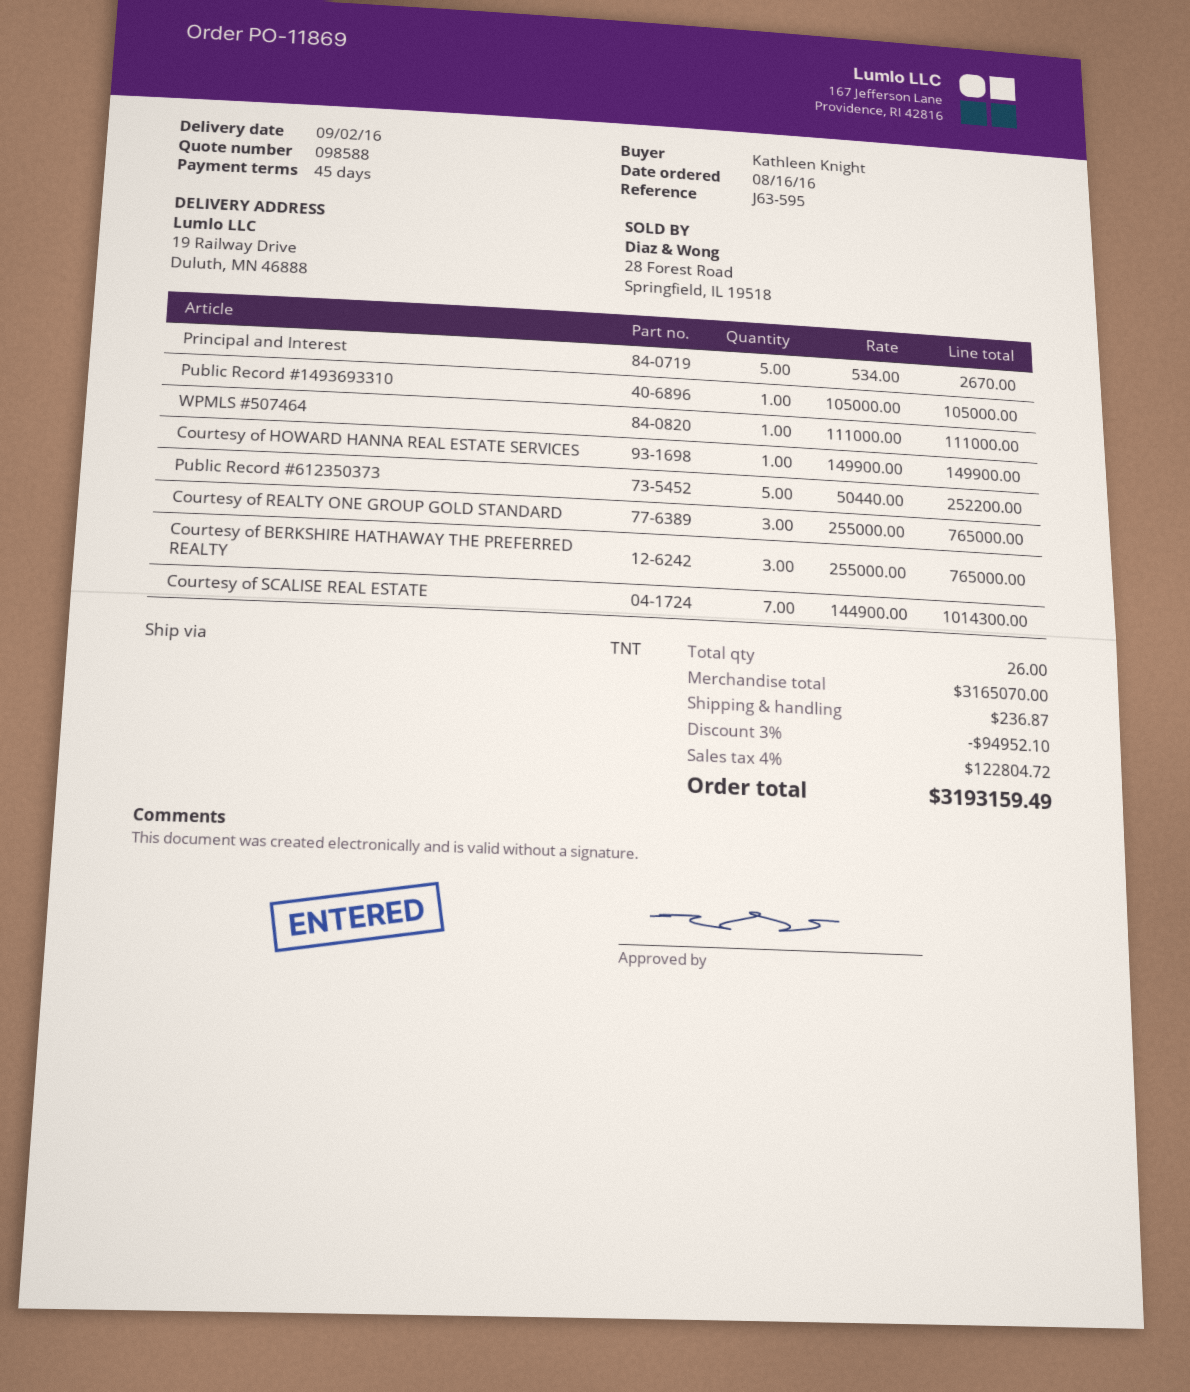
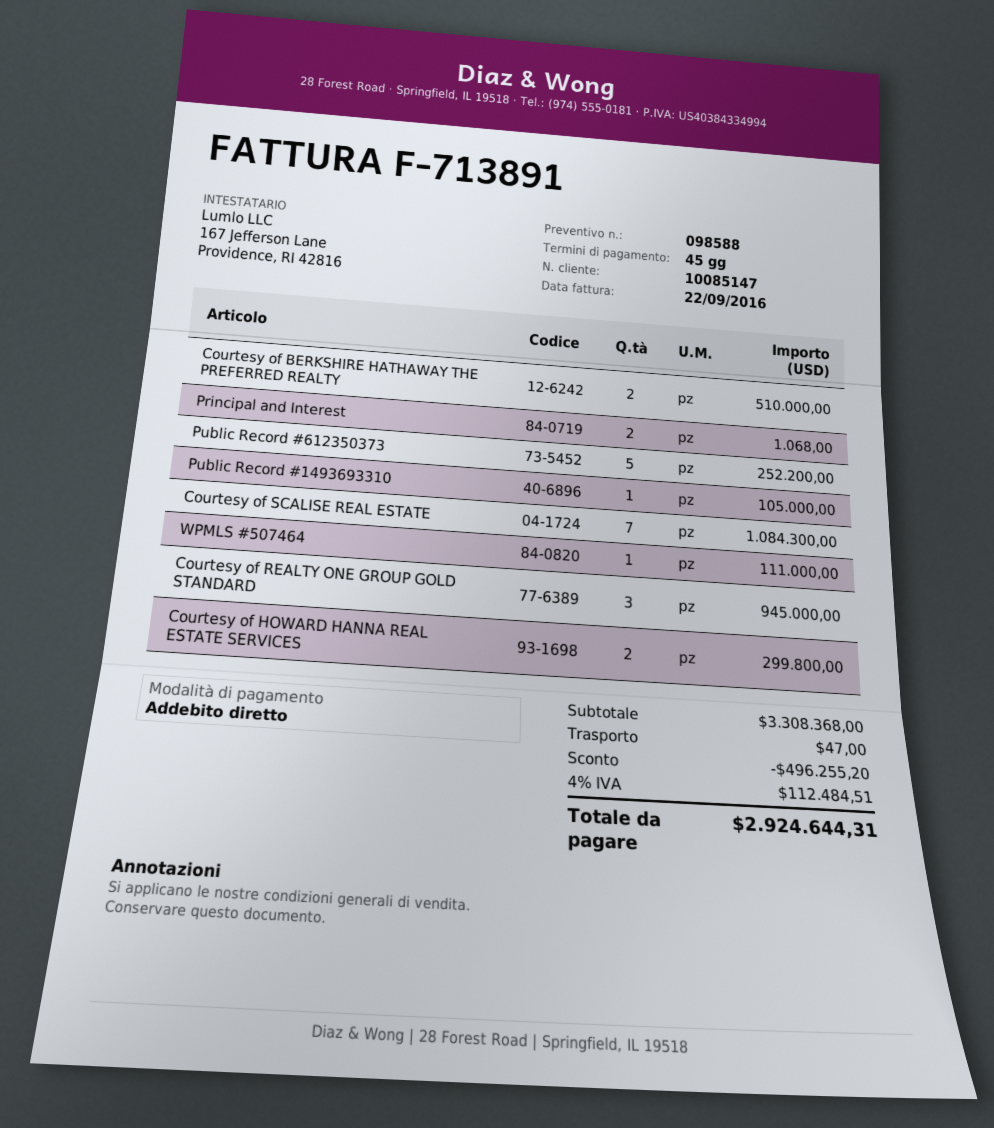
Principal and Interest: 5 for 2670.00 -> 2 for 1068.00
Courtesy of HOWARD HANNA REAL ESTATE SERVICES: 1 for 149900.00 -> 2 for 299800.00
Courtesy of REALTY ONE GROUP GOLD STANDARD: 3 for 765000.00 -> 3 for 945000.00
Courtesy of BERKSHIRE HATHAWAY THE PREFERRED REALTY: 3 for 765000.00 -> 2 for 510000.00
Courtesy of SCALISE REAL ESTATE: 7 for 1014300.00 -> 7 for 1084300.00
subtotal: 3165070.00 -> 3308368.00
discount: 94952.10 -> 496255.20
shipping: 236.87 -> 47.00
tax: 4% = 122804.72 -> 4% = 112484.51
total: 3193159.49 -> 2924644.31

